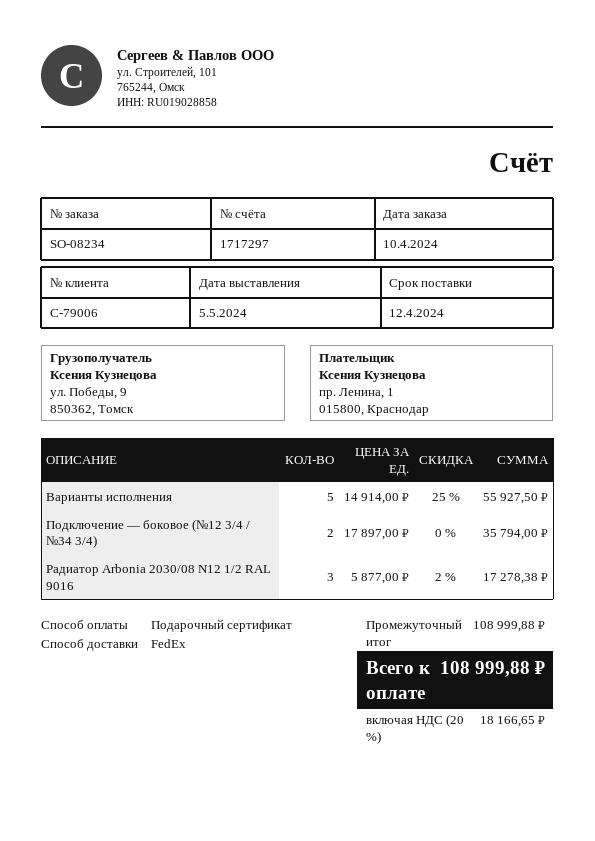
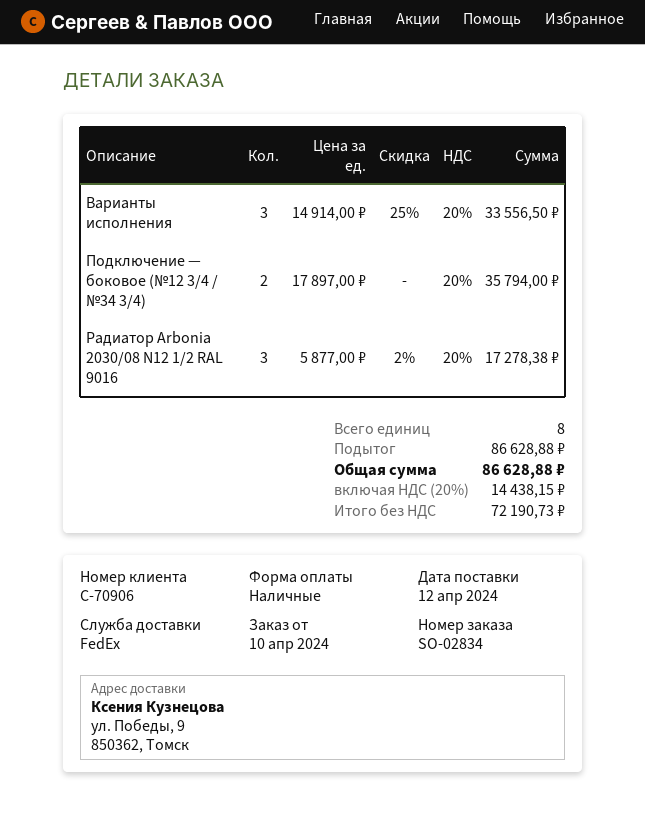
order number: SO-08234 -> SO-02834
customer number: C-79006 -> C-70906
payment method: gift card -> cash
Варианты исполнения: 5 x 14914.00 - 25% = 55927.50 -> 3 x 14914.00 - 25% = 33556.50
subtotal: 108999.88 -> 86628.88
tax: 20% = 18166.65 -> 20% = 14438.15
total: 108999.88 -> 86628.88

